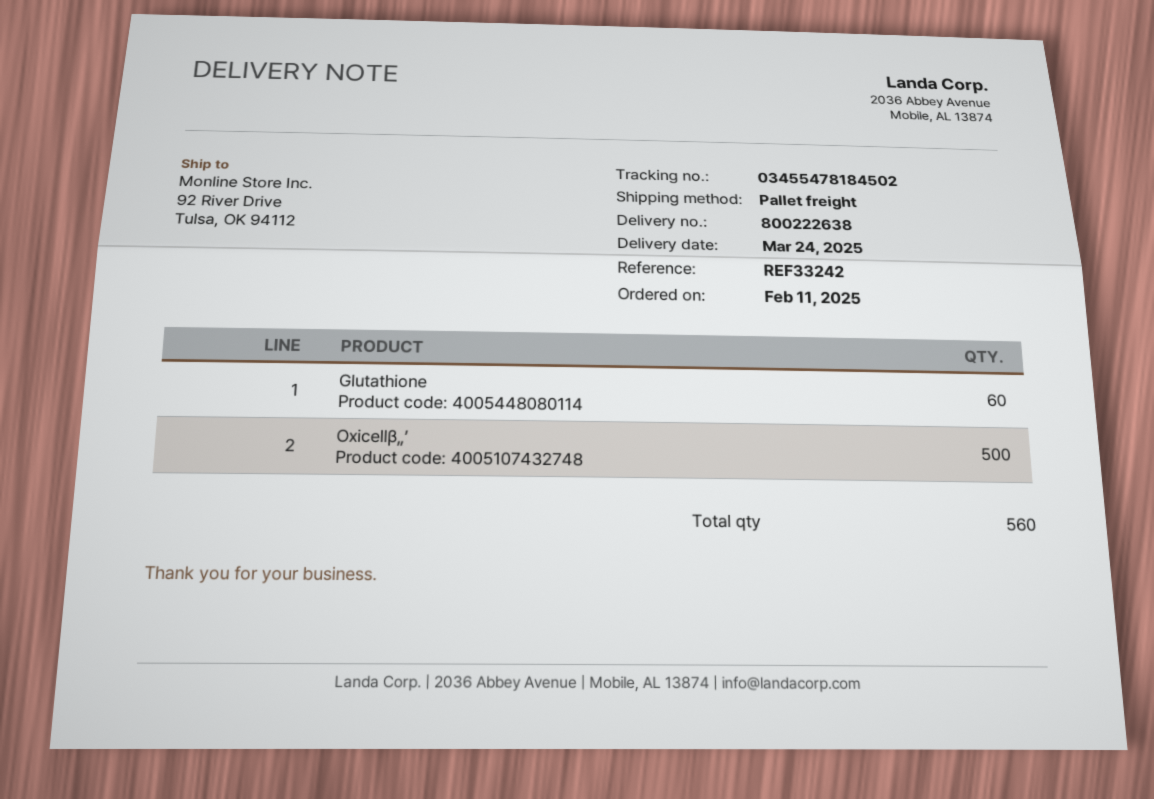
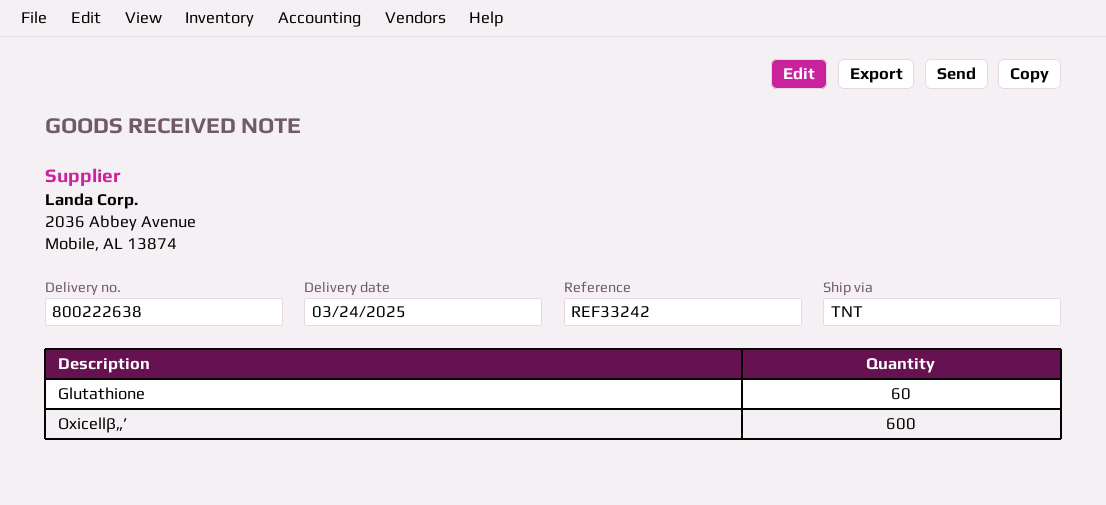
shipping method: pallet freight -> TNT
Oxicellβ„’: 500 -> 600

